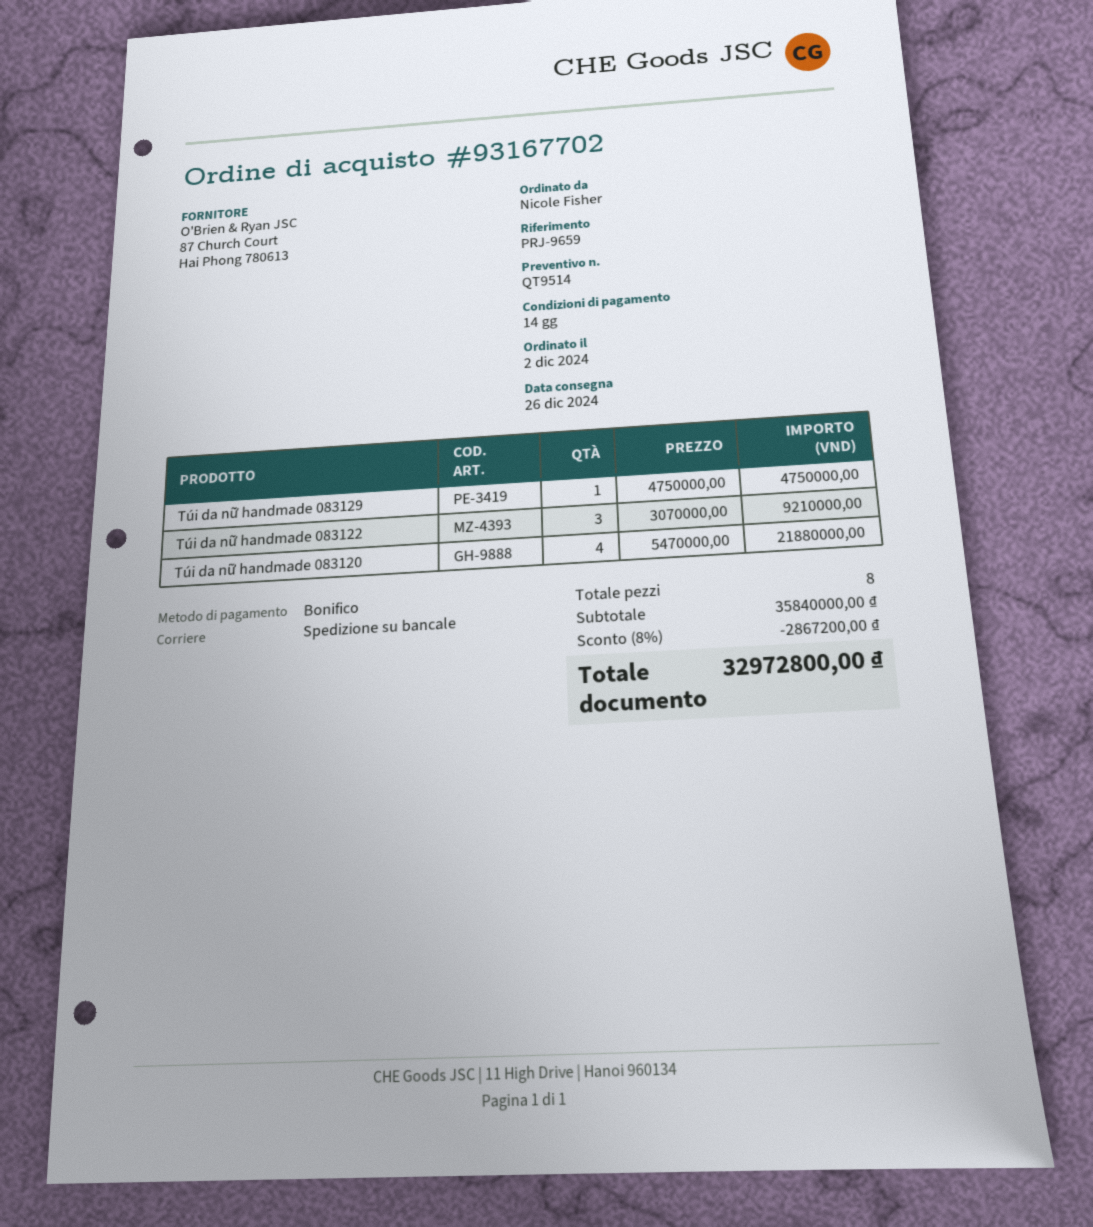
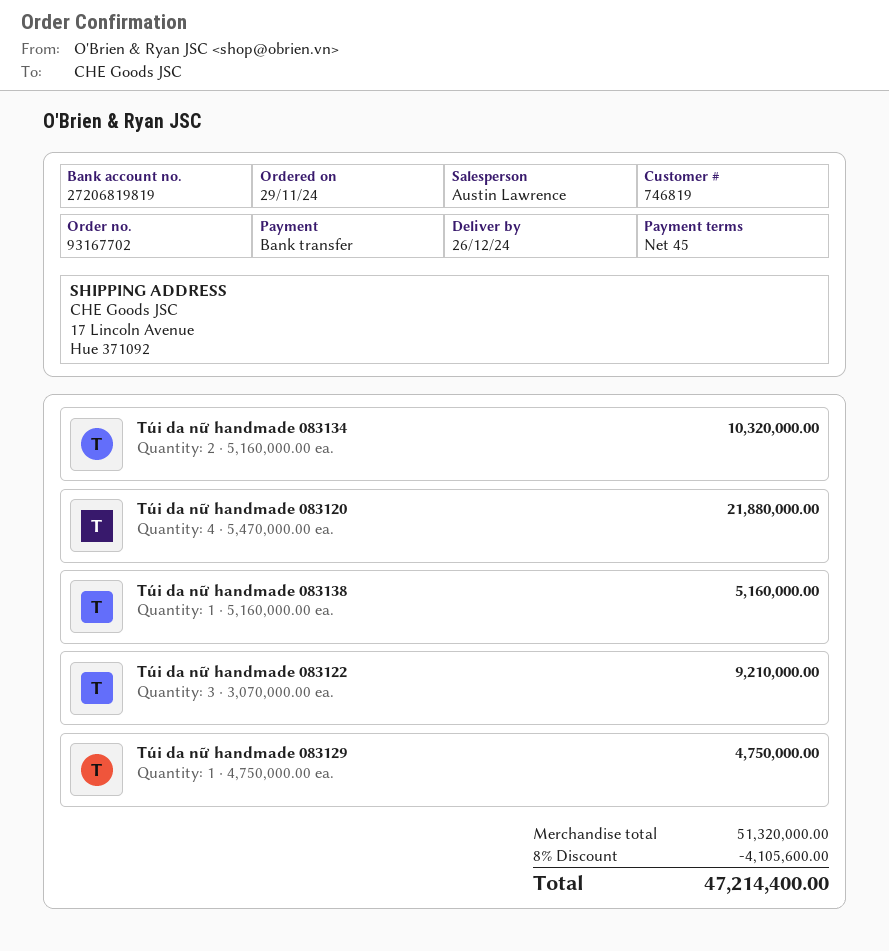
order date: 2024-12-02 -> 2024-11-29
payment terms: 14 days -> 45 days
Túi da nữ handmade 083134: none -> 2 x 5160000.00 = 10320000.00
Túi da nữ handmade 083138: none -> 1 x 5160000.00 = 5160000.00
subtotal: 35840000.00 -> 51320000.00
discount: 8% = 2867200.00 -> 8% = 4105600.00
total: 32972800.00 -> 47214400.00

